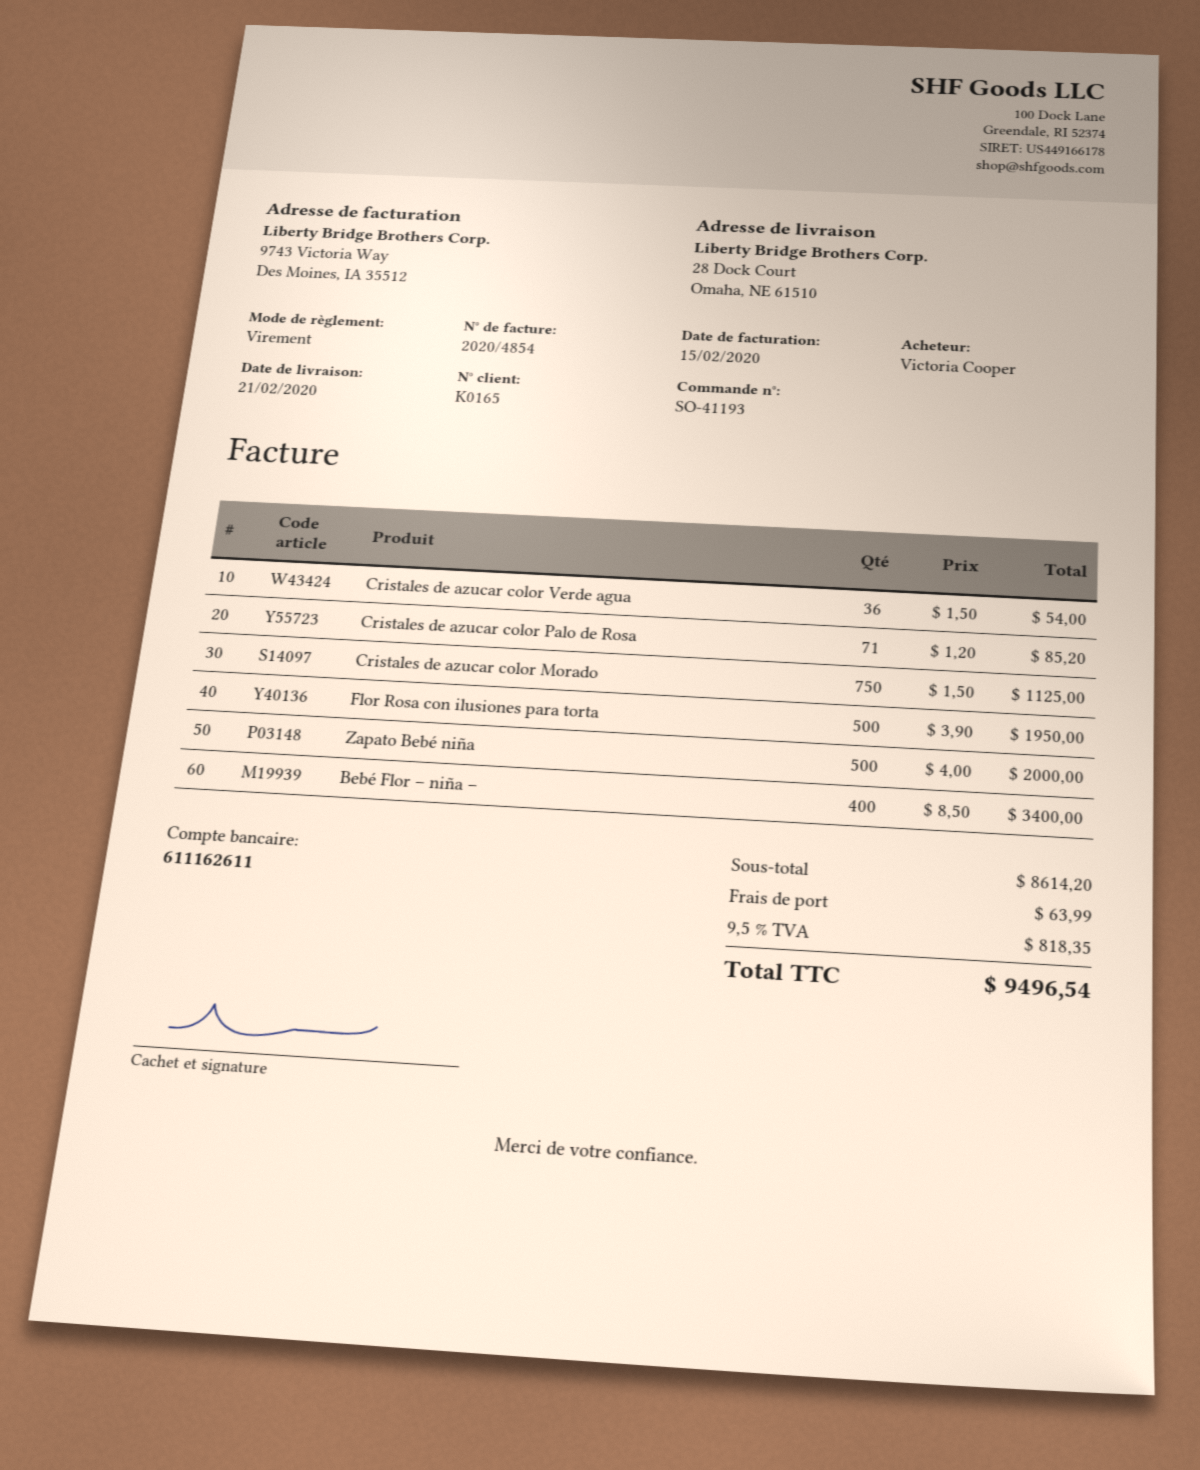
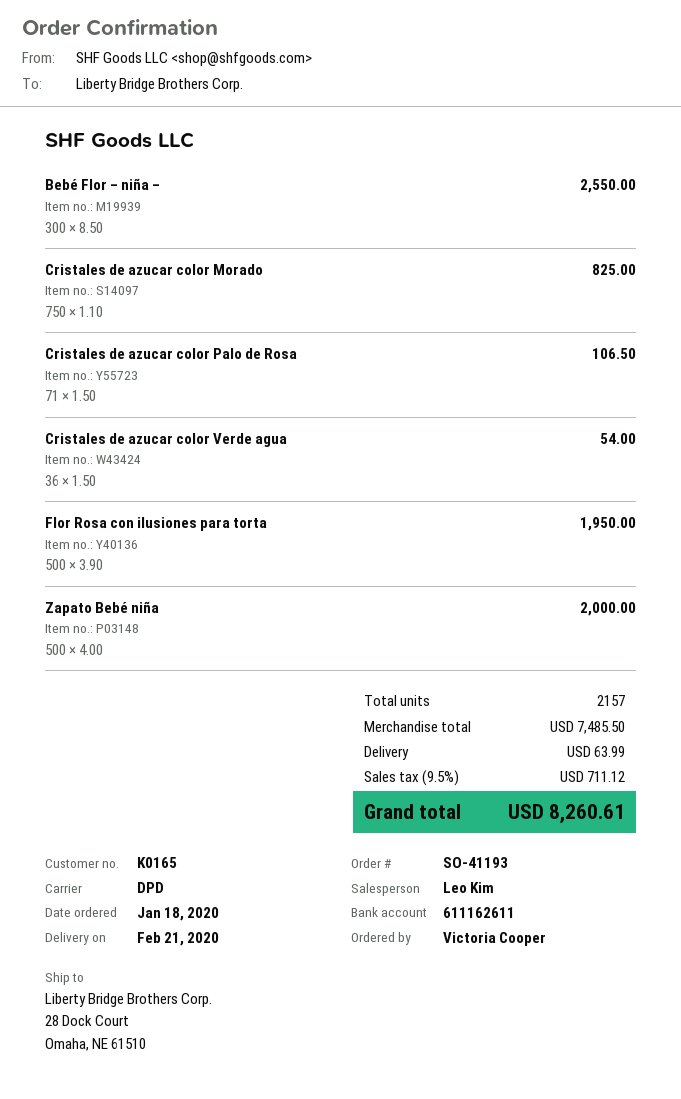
Cristales de azucar color Palo de Rosa: 71 x 1.20 = 85.20 -> 71 x 1.50 = 106.50
Cristales de azucar color Morado: 750 x 1.50 = 1125.00 -> 750 x 1.10 = 825.00
Bebé Flor – niña –: 400 x 8.50 = 3400.00 -> 300 x 8.50 = 2550.00
subtotal: 8614.20 -> 7485.50
tax: 9.5% = 818.35 -> 9.5% = 711.12
total: 9496.54 -> 8260.61

